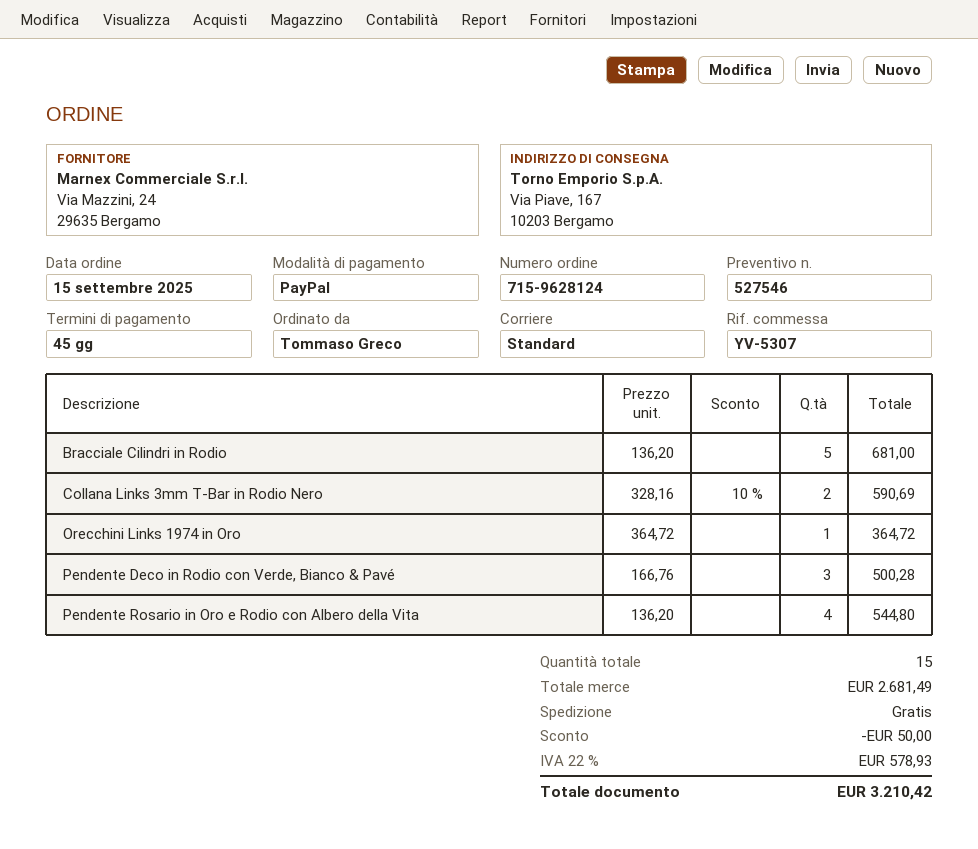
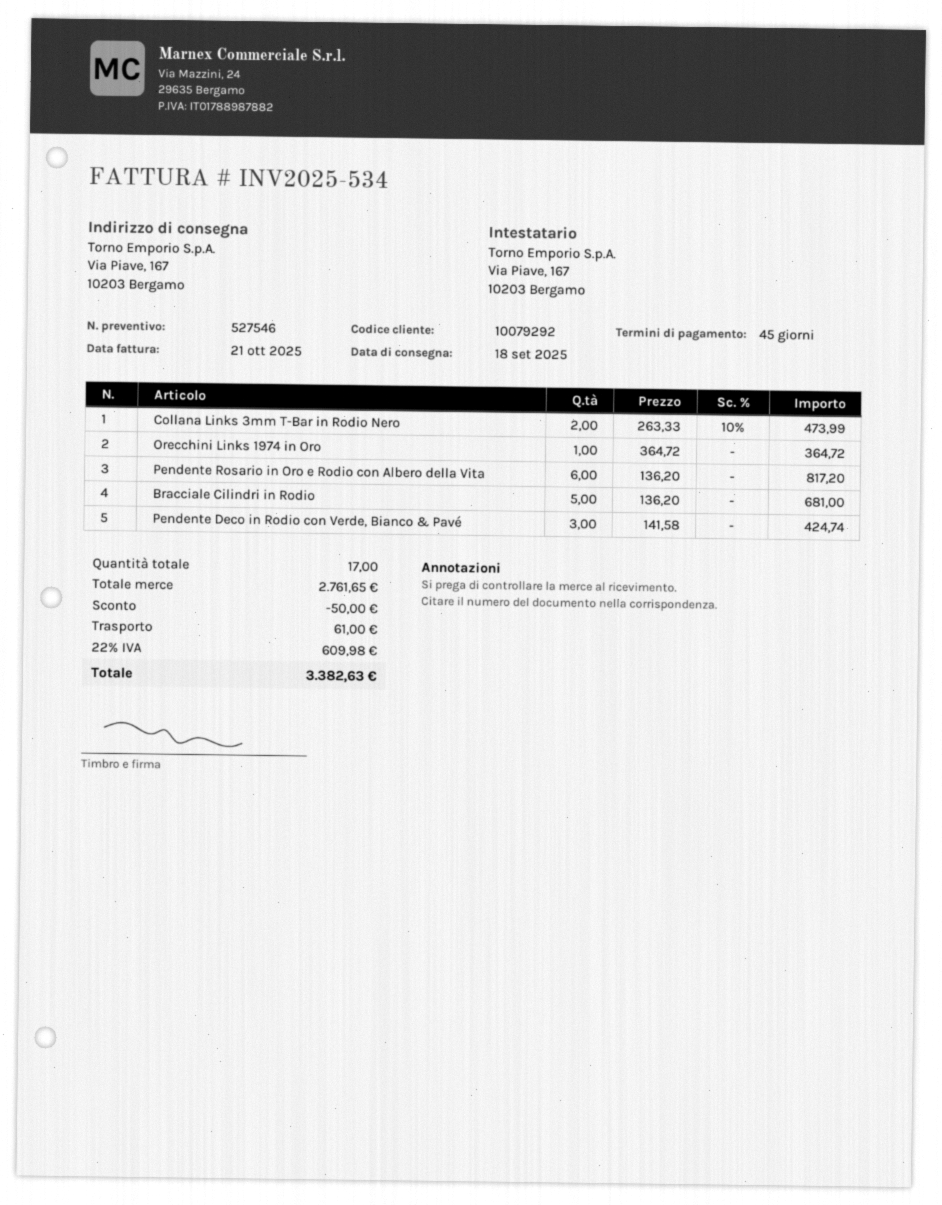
Collana Links 3mm T-Bar in Rodio Nero: 2 x 328.16 - 10% = 590.69 -> 2 x 263.33 - 10% = 473.99
Pendente Deco in Rodio con Verde, Bianco & Pavé: 3 x 166.76 = 500.28 -> 3 x 141.58 = 424.74
Pendente Rosario in Oro e Rodio con Albero della Vita: 4 x 136.20 = 544.80 -> 6 x 136.20 = 817.20
total quantity: 15 -> 17
subtotal: 2681.49 -> 2761.65
shipping: 0.00 -> 61.00
tax: 22% = 578.93 -> 22% = 609.98
total: 3210.42 -> 3382.63

